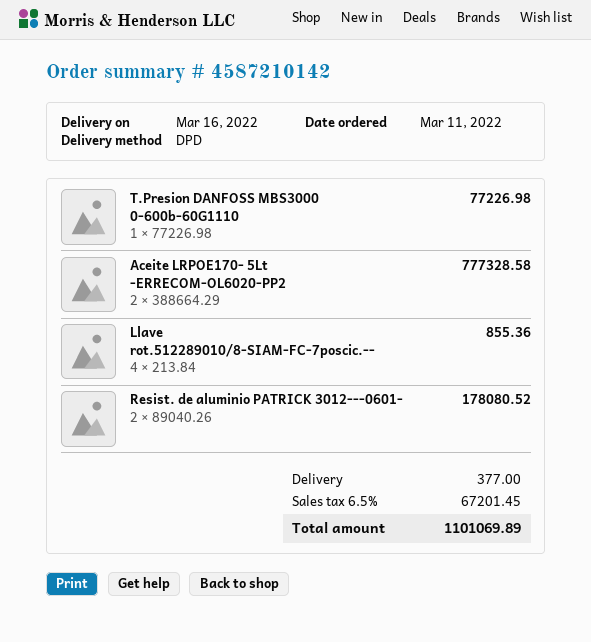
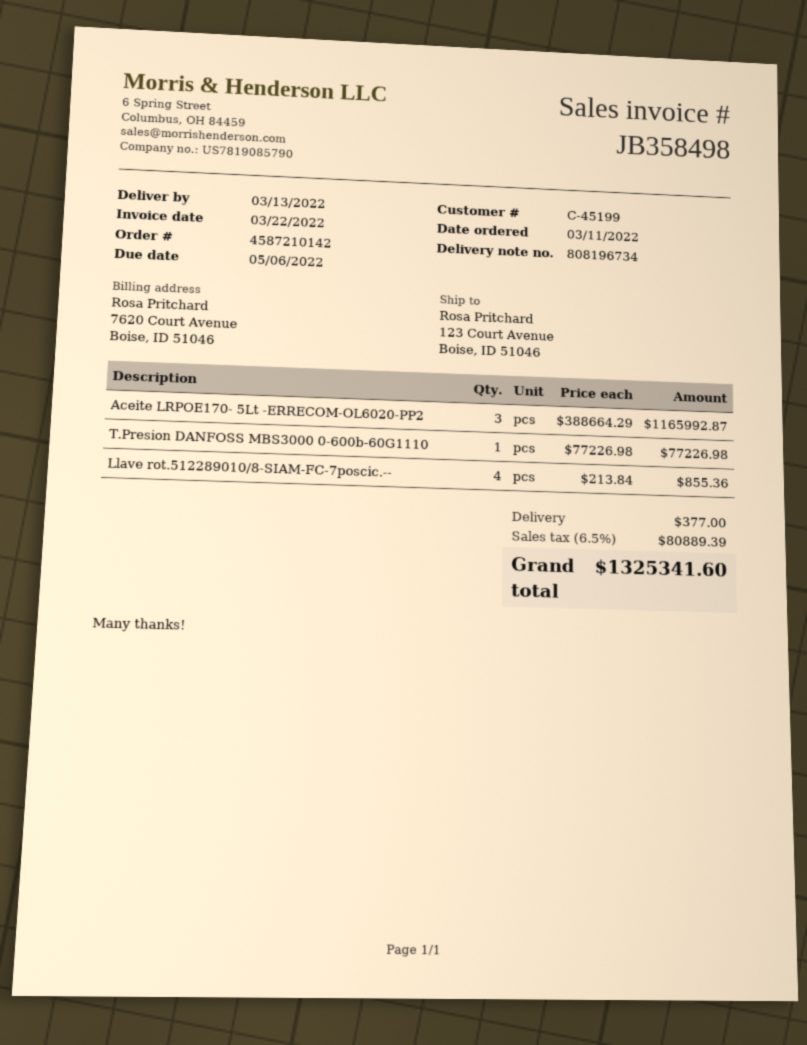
delivery date: 2022-03-16 -> 2022-03-13
Aceite LRPOE170- 5Lt -ERRECOM-OL6020-PP2: 2 x 388664.29 = 777328.58 -> 3 x 388664.29 = 1165992.87
Resist. de aluminio PATRICK 3012---0601-: 2 x 89040.26 = 178080.52 -> none
tax: 6.5% = 67201.45 -> 6.5% = 80889.39
total: 1101069.89 -> 1325341.60

